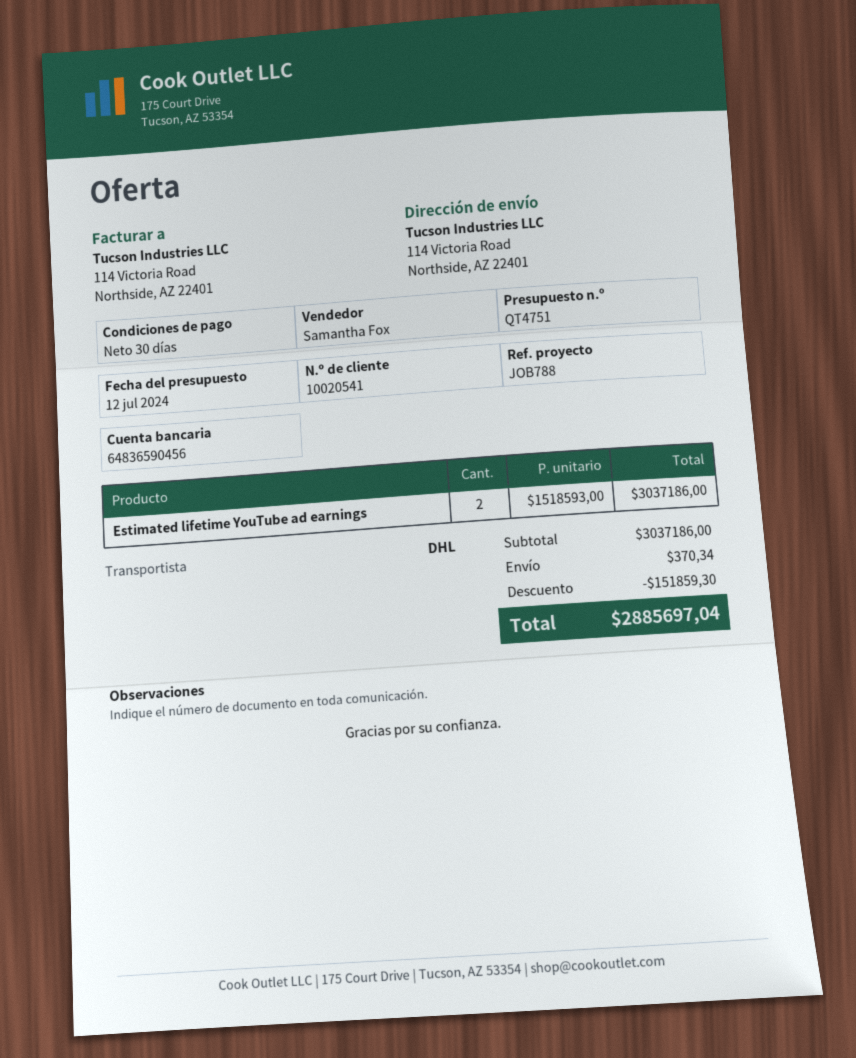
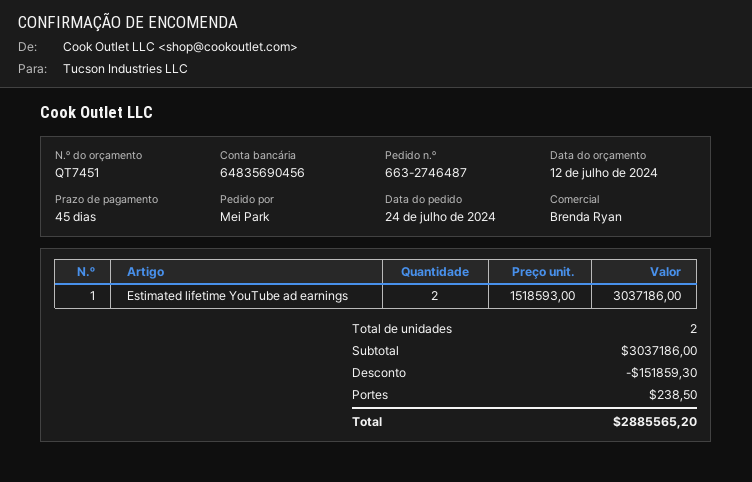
quote number: QT4751 -> QT7451
payment terms: 30 days -> 45 days
sales rep: Samantha Fox -> Brenda Ryan
bank account: 64836590456 -> 64835690456
shipping: 370.34 -> 238.50
total: 2885697.04 -> 2885565.20

